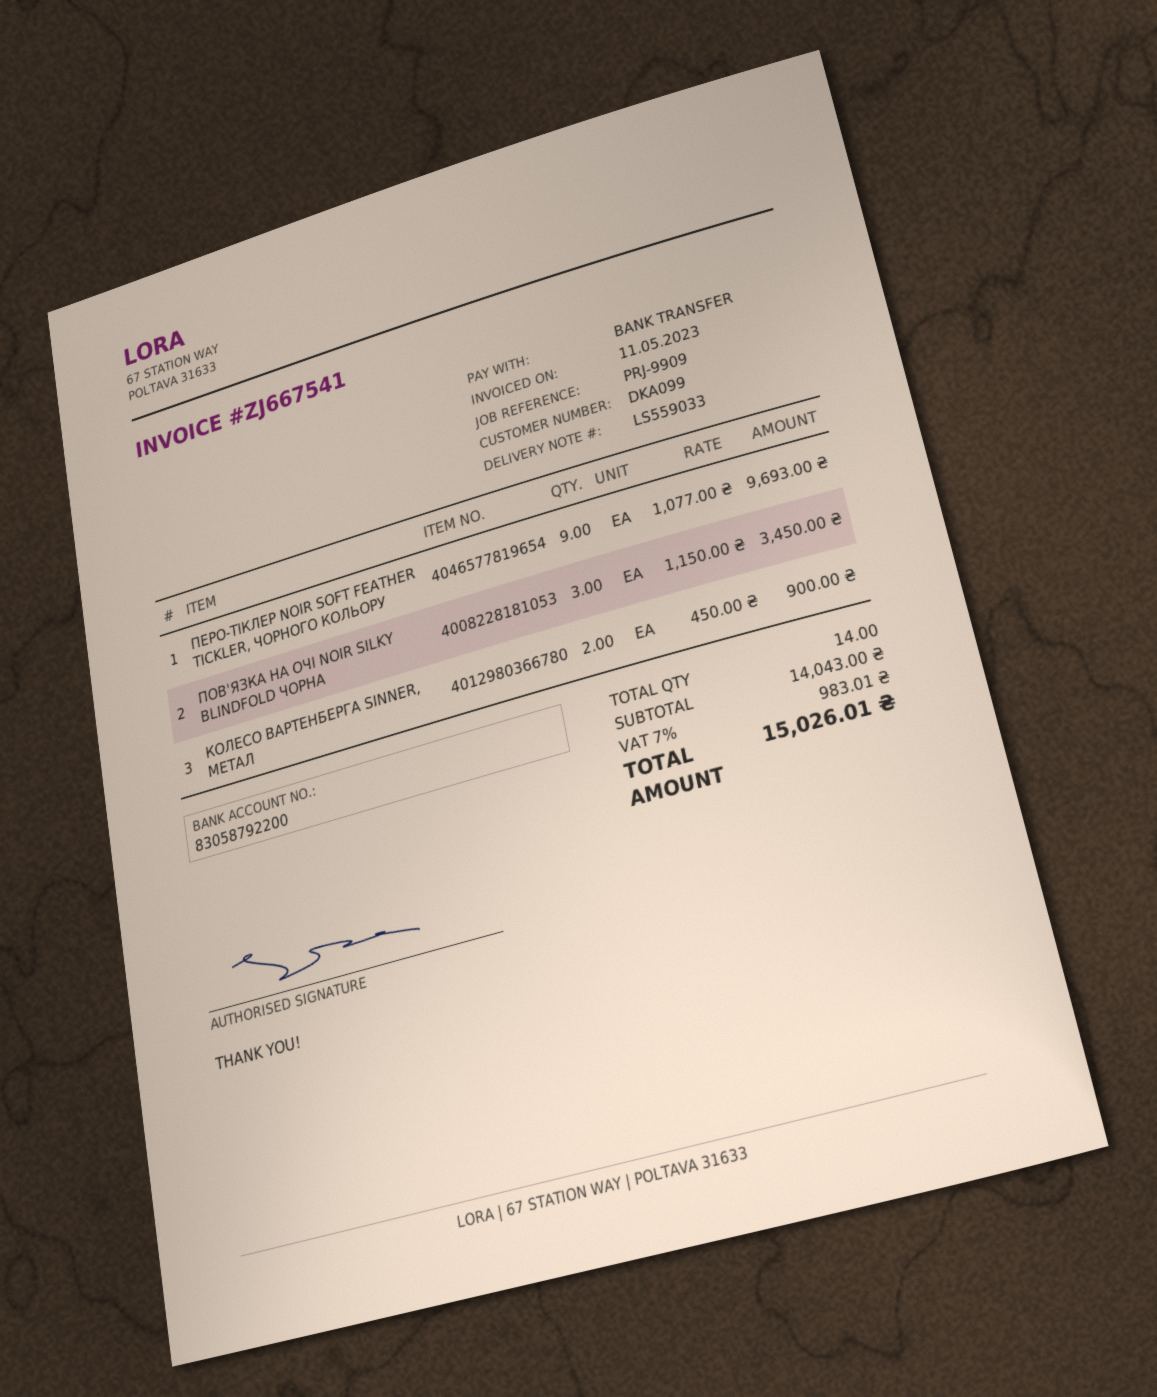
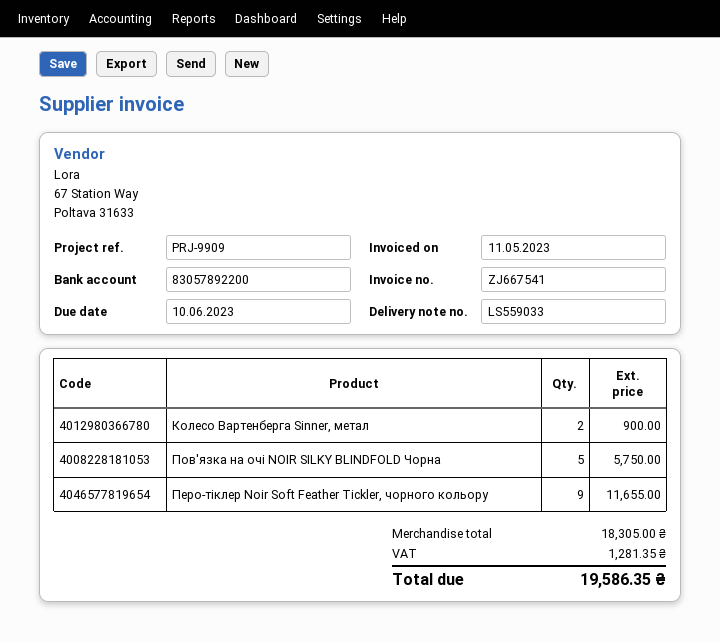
bank account: 83058792200 -> 83057892200
ПЕРО-ТІКЛЕР NOIR SOFT FEATHER TICKLER, ЧОРНОГО КОЛЬОРУ: 9 for 9693.00 -> 9 for 11655.00
ПОВ'ЯЗКА НА ОЧІ NOIR SILKY BLINDFOLD ЧОРНА: 3 for 3450.00 -> 5 for 5750.00
subtotal: 14043.00 -> 18305.00
tax: 983.01 -> 1281.35
total: 15026.01 -> 19586.35

